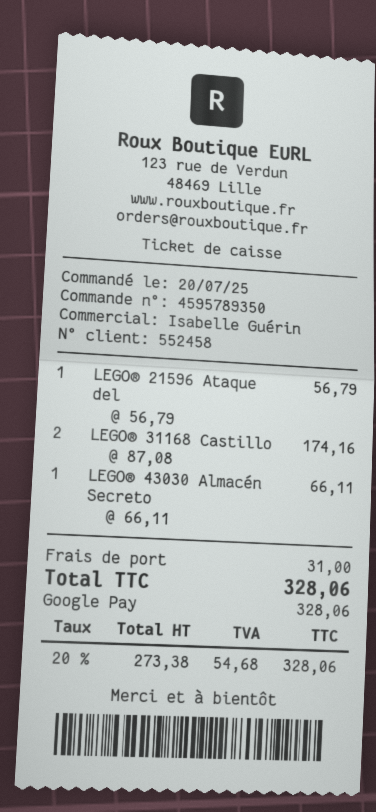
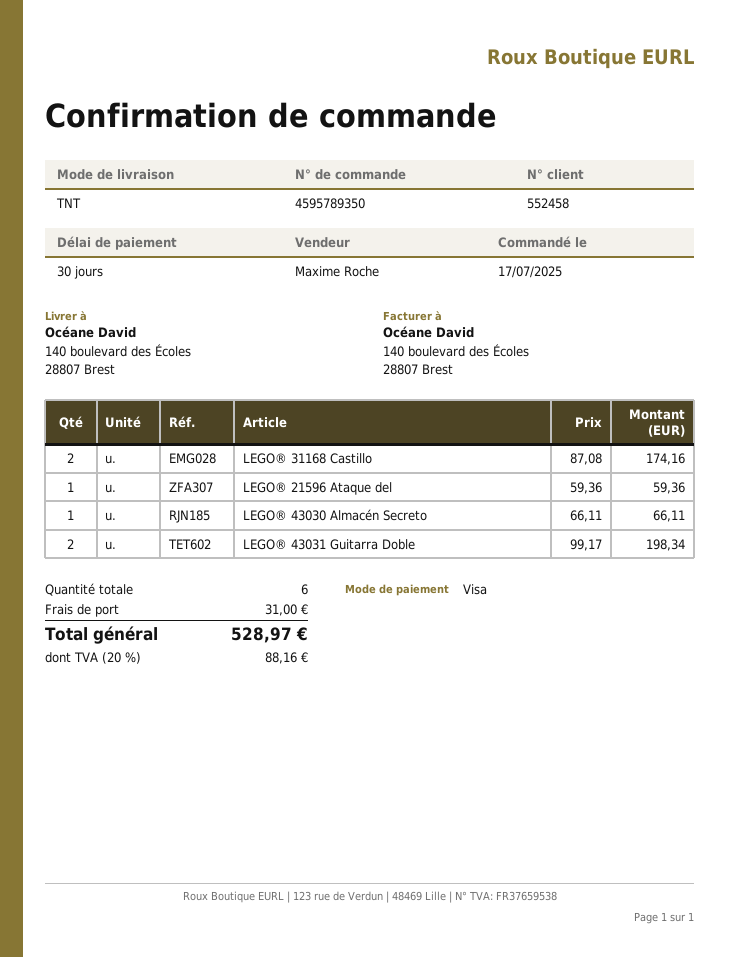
order date: 2025-07-20 -> 2025-07-17
sales rep: Isabelle Guérin -> Maxime Roche
payment method: Google Pay -> Visa
LEGO® 21596 Ataque del: 1 x 56.79 = 56.79 -> 1 x 59.36 = 59.36
LEGO® 43031 Guitarra Doble: none -> 2 x 99.17 = 198.34
tax: 20% = 54.68 -> 20% = 88.16
total: 328.06 -> 528.97

